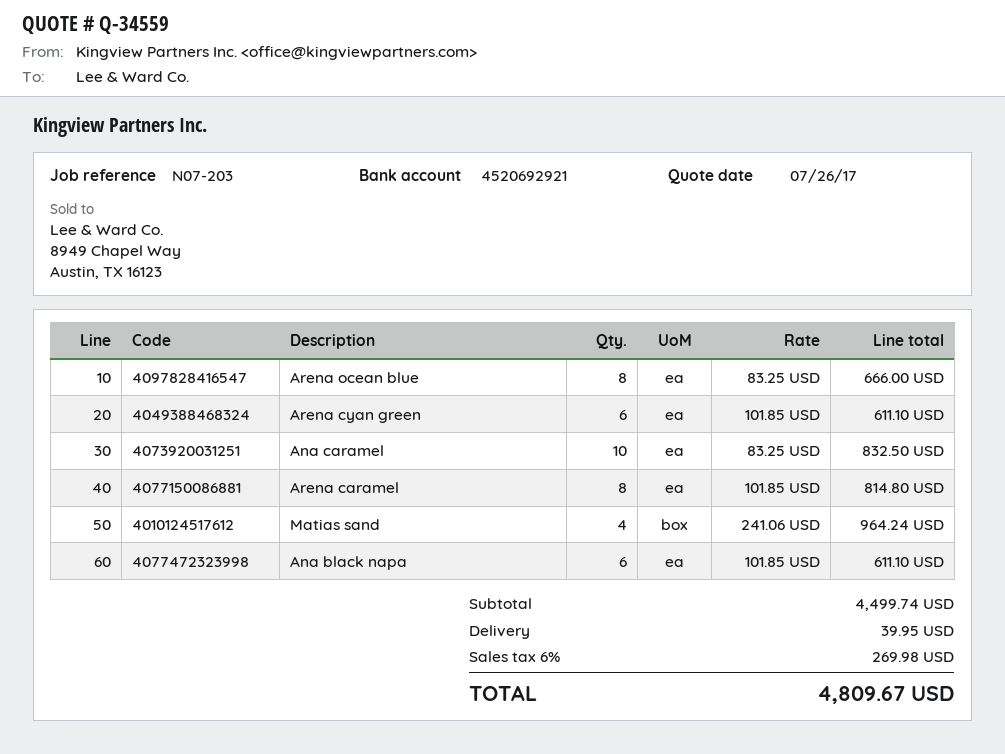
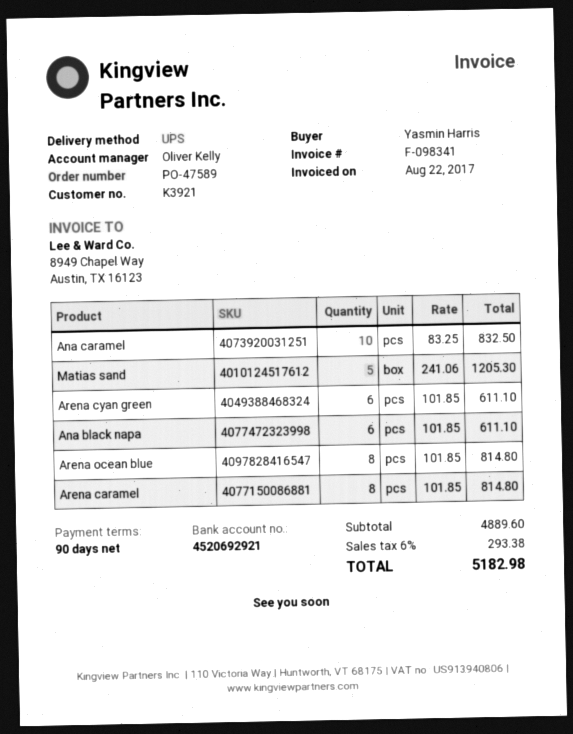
Arena ocean blue: 8 x 83.25 = 666.00 -> 8 x 101.85 = 814.80
Matias sand: 4 x 241.06 = 964.24 -> 5 x 241.06 = 1205.30
subtotal: 4499.74 -> 4889.60
shipping: 39.95 -> none
tax: 6% = 269.98 -> 6% = 293.38
total: 4809.67 -> 5182.98

